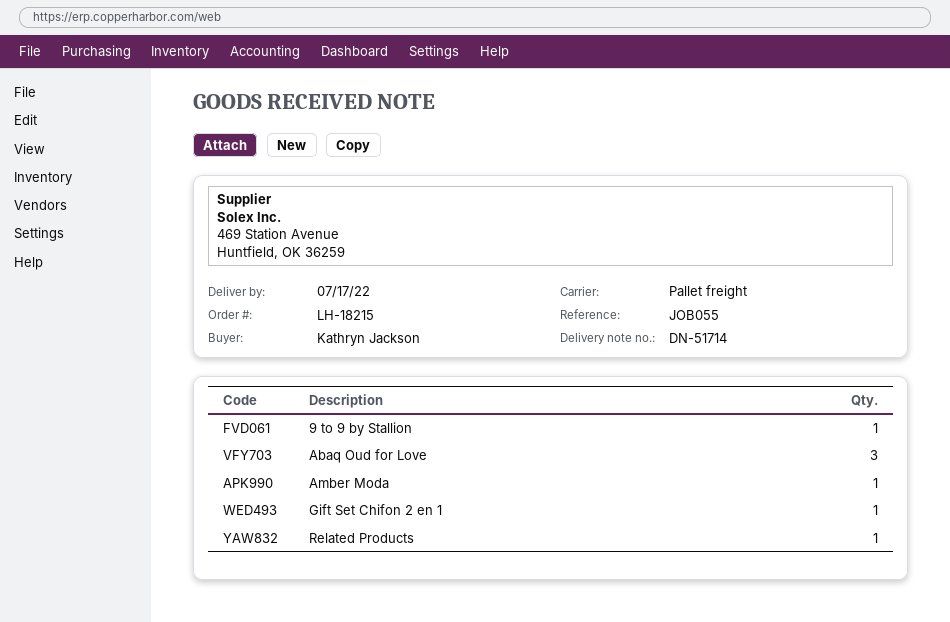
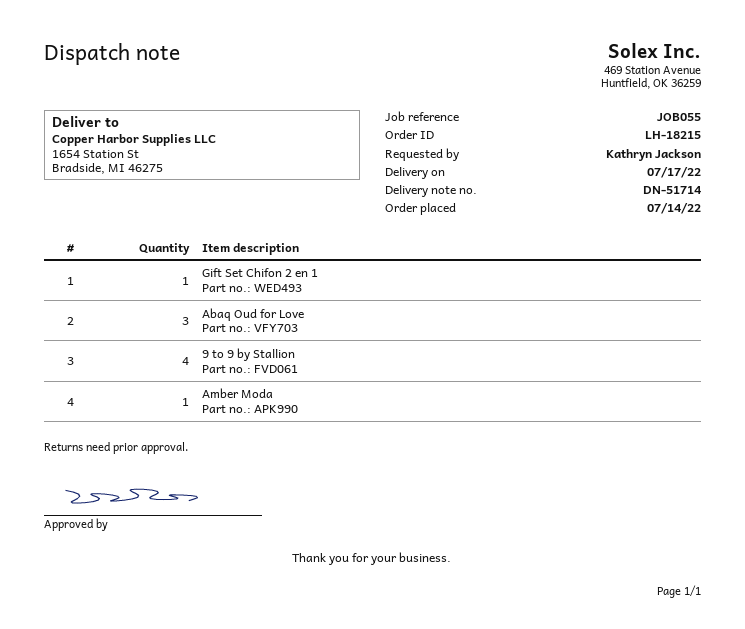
9 to 9 by Stallion: 1 -> 4
Related Products: 1 -> none

